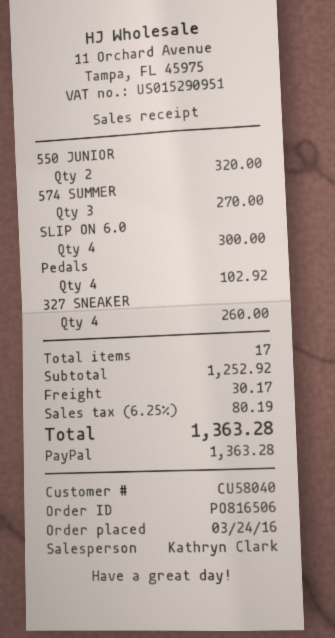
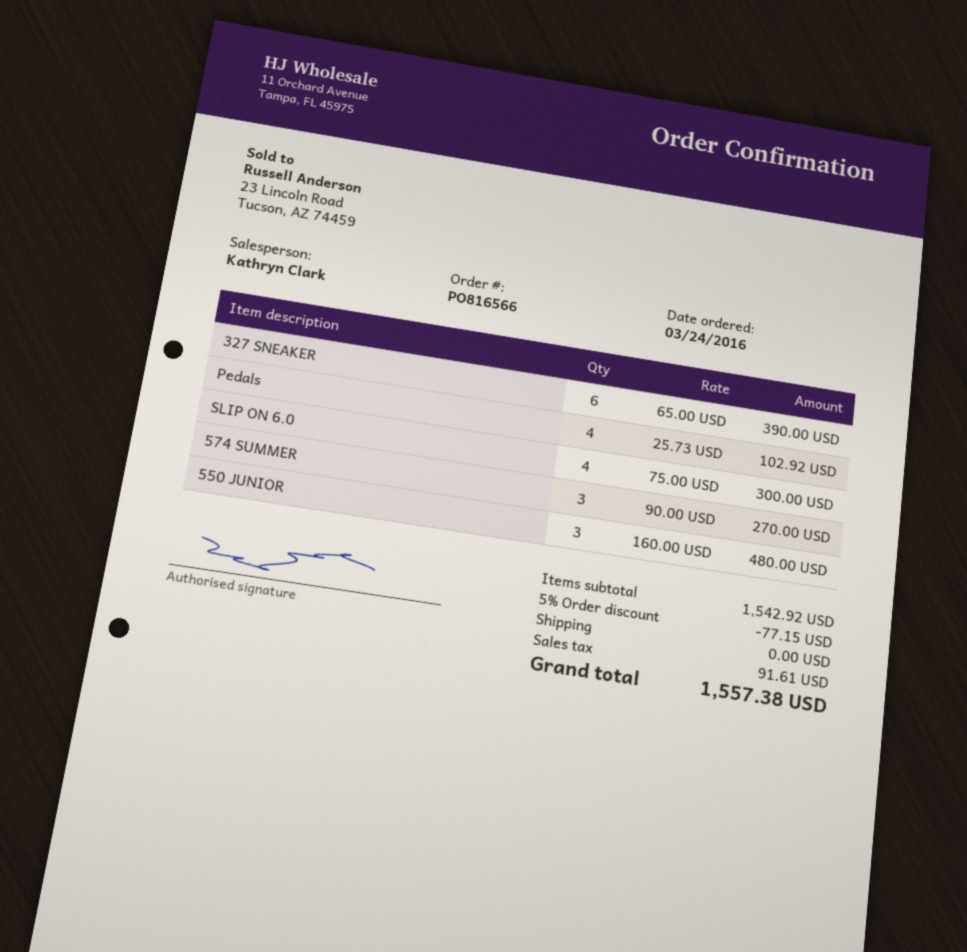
order number: PO816506 -> PO816566
550 JUNIOR: 2 for 320.00 -> 3 for 480.00
327 SNEAKER: 4 for 260.00 -> 6 for 390.00
subtotal: 1252.92 -> 1542.92
discount: none -> 5% = 77.15
shipping: 30.17 -> 0.00
tax: 80.19 -> 91.61
total: 1363.28 -> 1557.38

